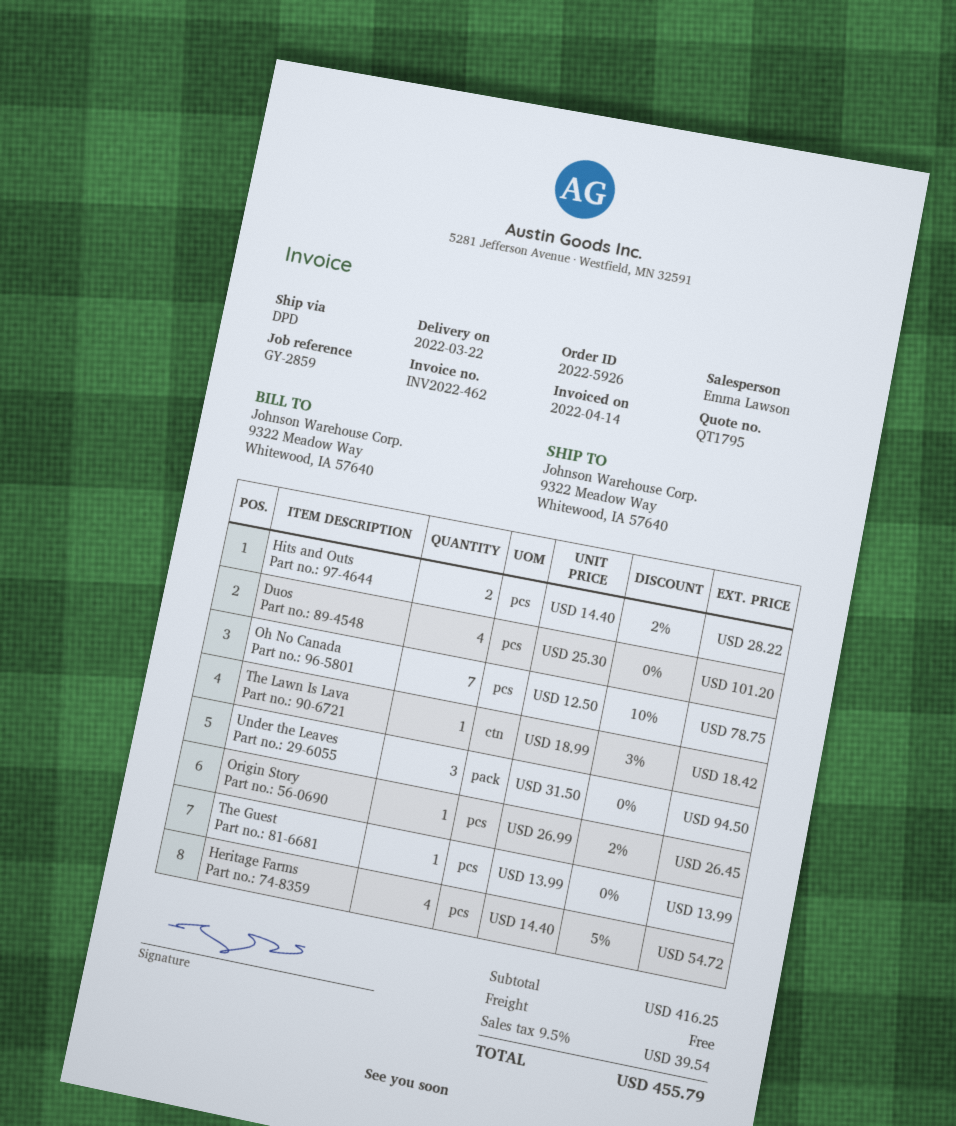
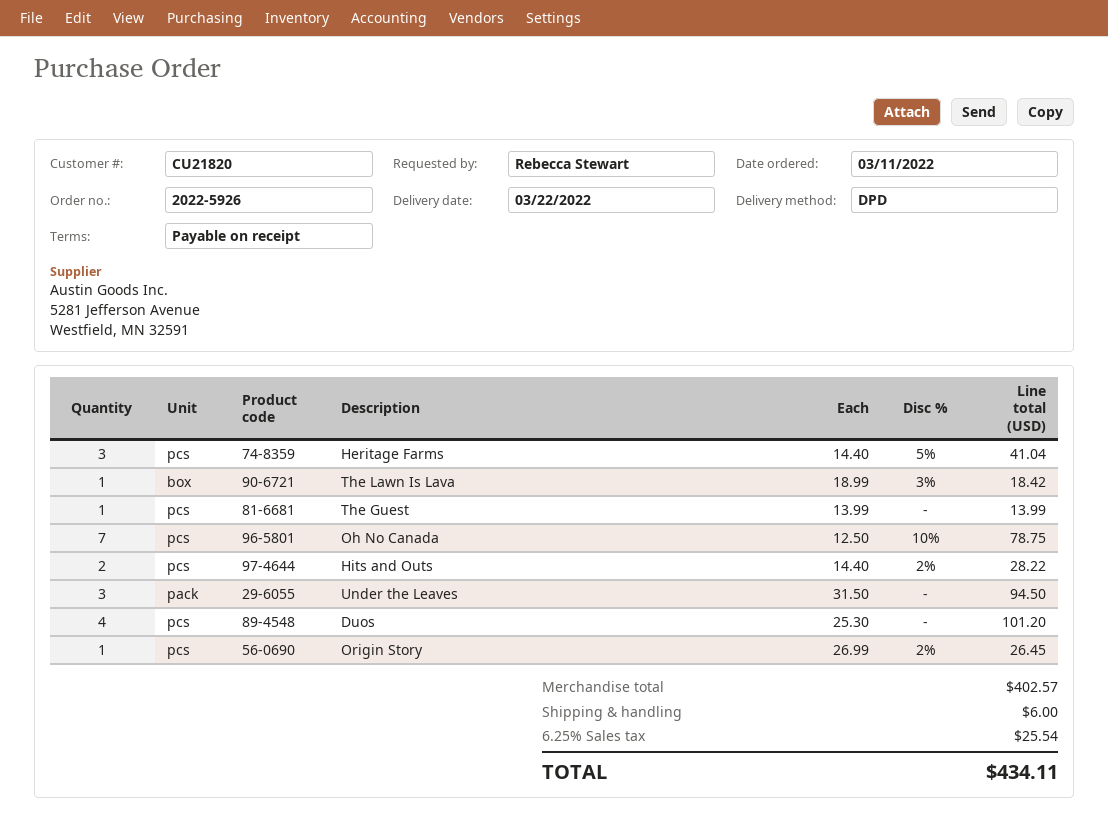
Heritage Farms: 4 x 14.40 - 5% = 54.72 -> 3 x 14.40 - 5% = 41.04
subtotal: 416.25 -> 402.57
shipping: 0.00 -> 6.00
tax: 9.5% = 39.54 -> 6.25% = 25.54
total: 455.79 -> 434.11

